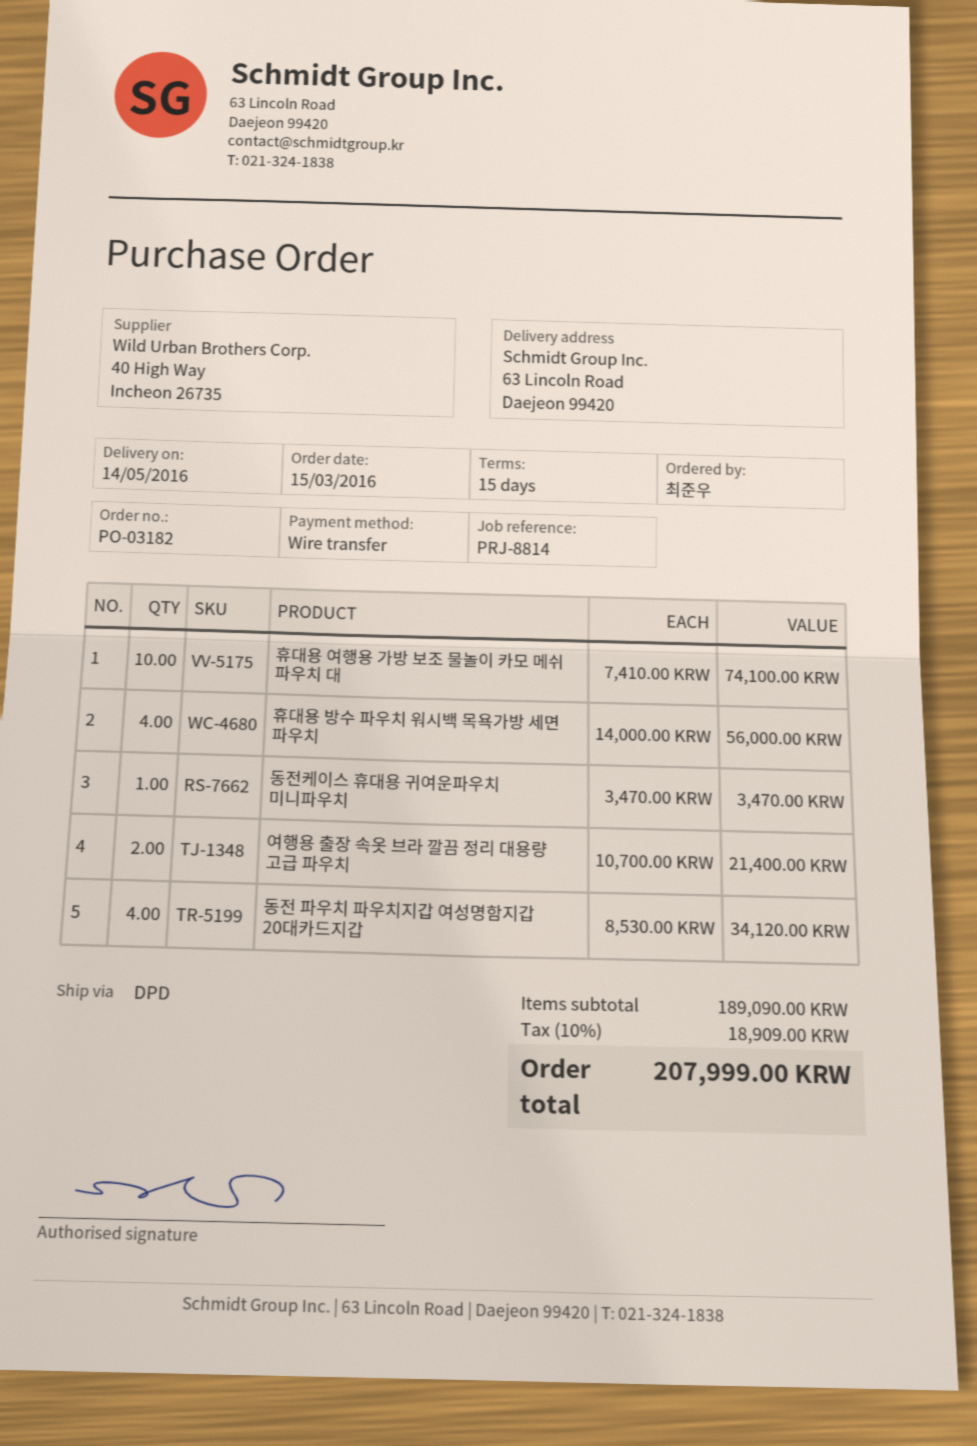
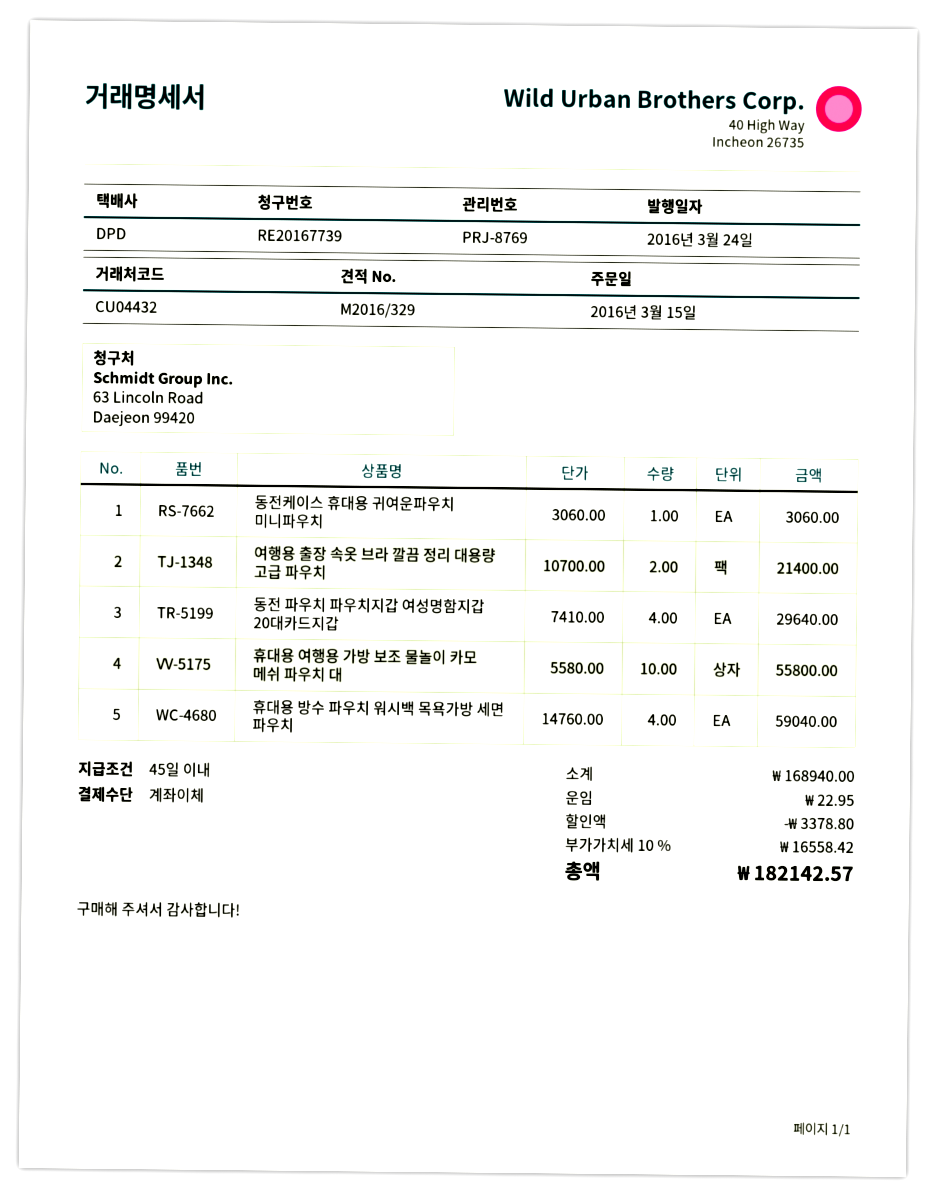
payment terms: 15 days -> 45 days
reference: PRJ-8814 -> PRJ-8769
휴대용 여행용 가방 보조 물놀이 카모 메쉬 파우치 대: 10 x 7410.00 = 74100.00 -> 10 x 5580.00 = 55800.00
휴대용 방수 파우치 워시백 목욕가방 세면 파우치: 4 x 14000.00 = 56000.00 -> 4 x 14760.00 = 59040.00
동전케이스 휴대용 귀여운파우치 미니파우치: 1 x 3470.00 = 3470.00 -> 1 x 3060.00 = 3060.00
동전 파우치 파우치지갑 여성명함지갑 20대카드지갑: 4 x 8530.00 = 34120.00 -> 4 x 7410.00 = 29640.00
subtotal: 189090.00 -> 168940.00
discount: none -> 3378.80
shipping: none -> 22.95
tax: 10% = 18909.00 -> 10% = 16558.42
total: 207999.00 -> 182142.57

